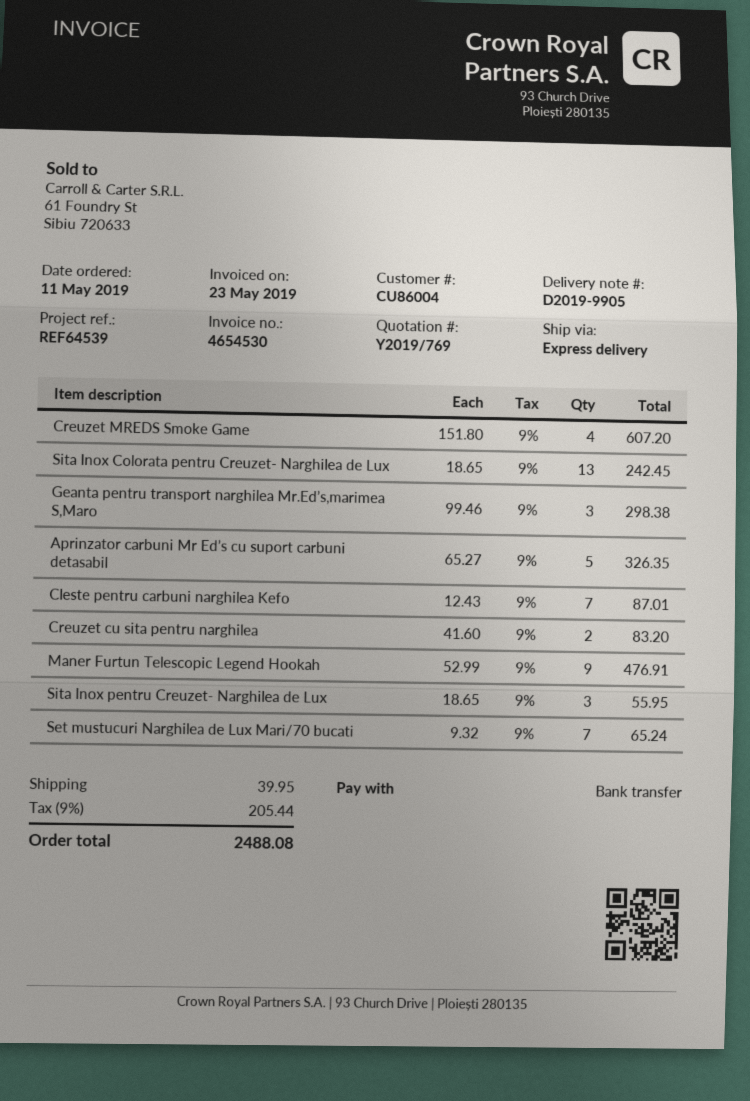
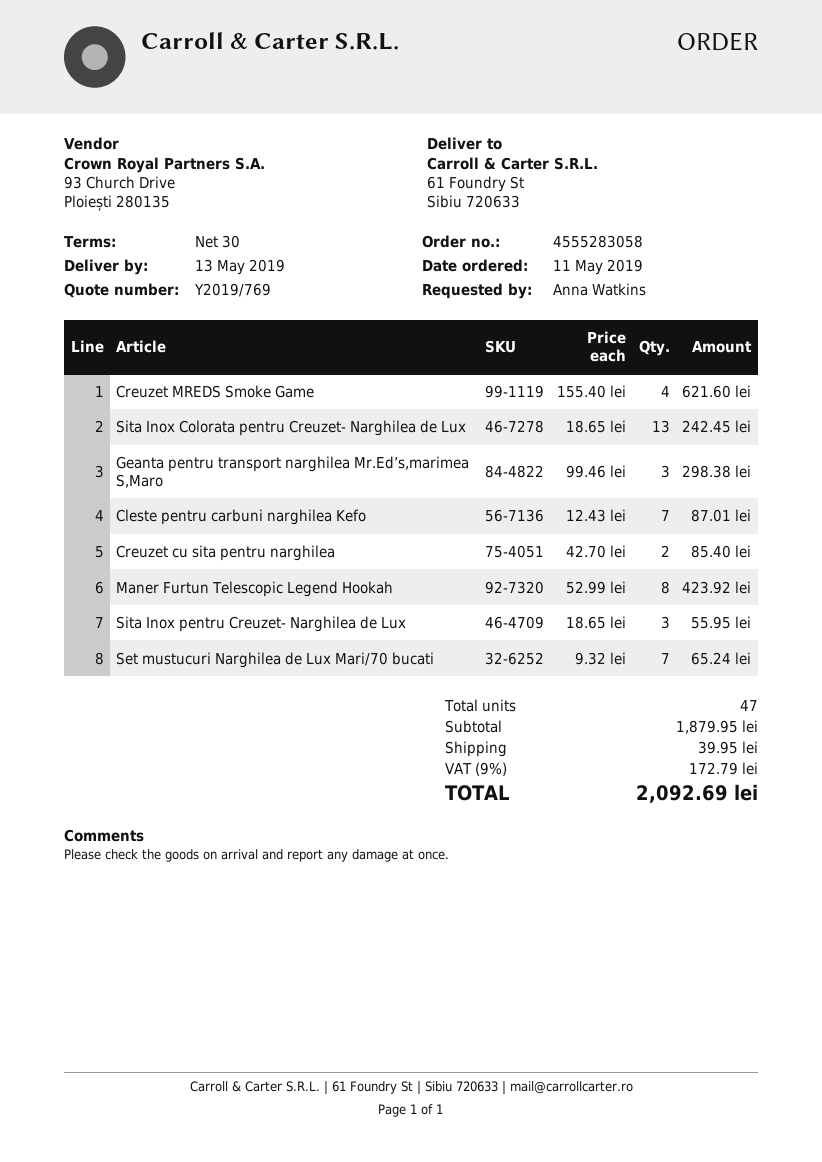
Creuzet MREDS Smoke Game: 4 x 151.80 = 607.20 -> 4 x 155.40 = 621.60
Aprinzator carbuni Mr Ed’s cu suport carbuni detasabil: 5 x 65.27 = 326.35 -> none
Creuzet cu sita pentru narghilea: 2 x 41.60 = 83.20 -> 2 x 42.70 = 85.40
Maner Furtun Telescopic Legend Hookah: 9 x 52.99 = 476.91 -> 8 x 52.99 = 423.92
tax: 9% = 205.44 -> 9% = 172.79
total: 2488.08 -> 2092.69

